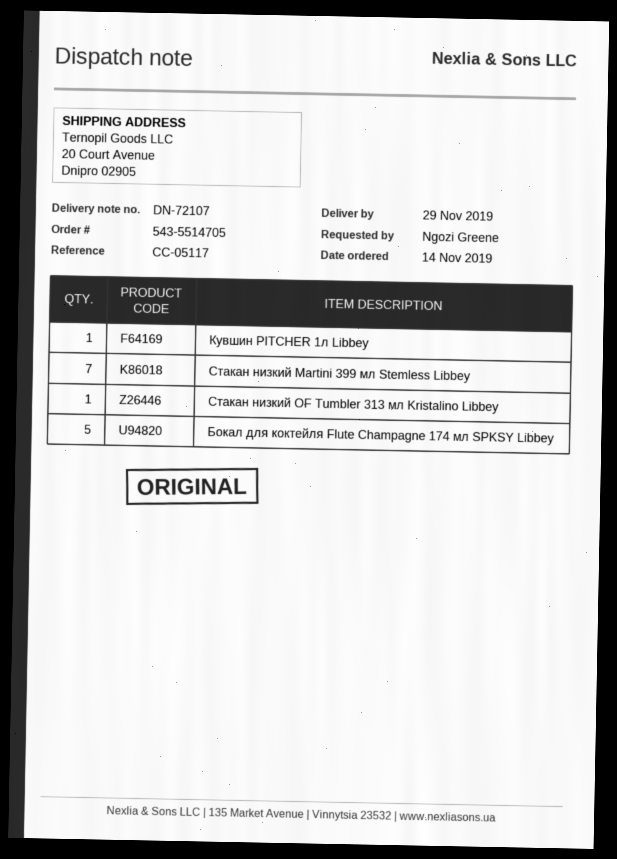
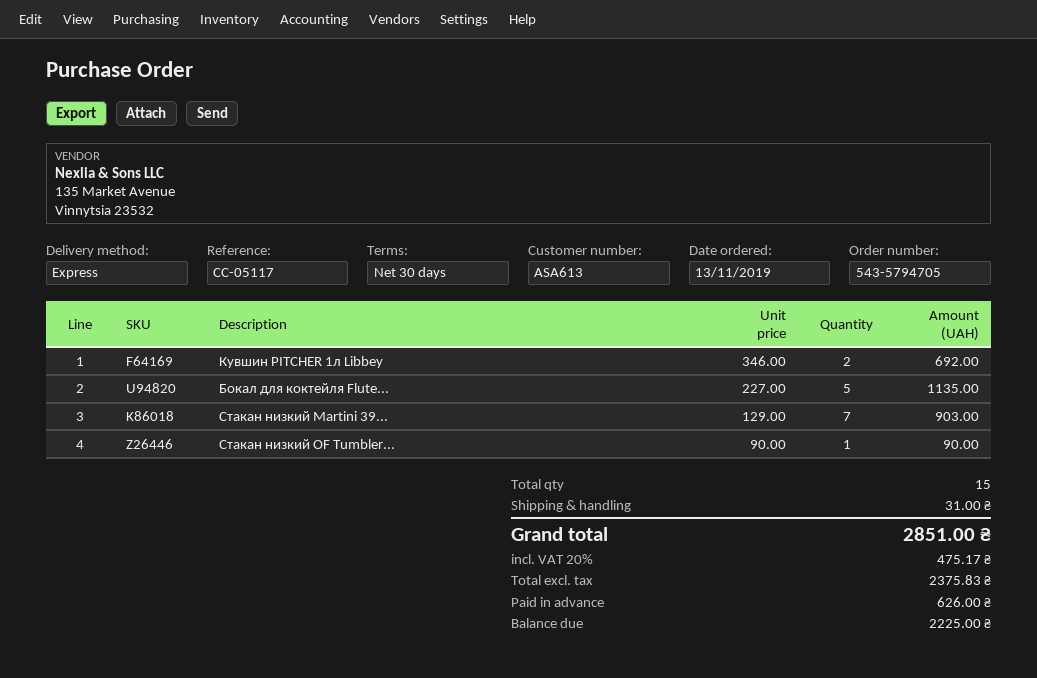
order number: 543-5514705 -> 543-5794705
order date: 2019-11-14 -> 2019-11-13
Кувшин PITCHER 1л Libbey: 1 -> 2

